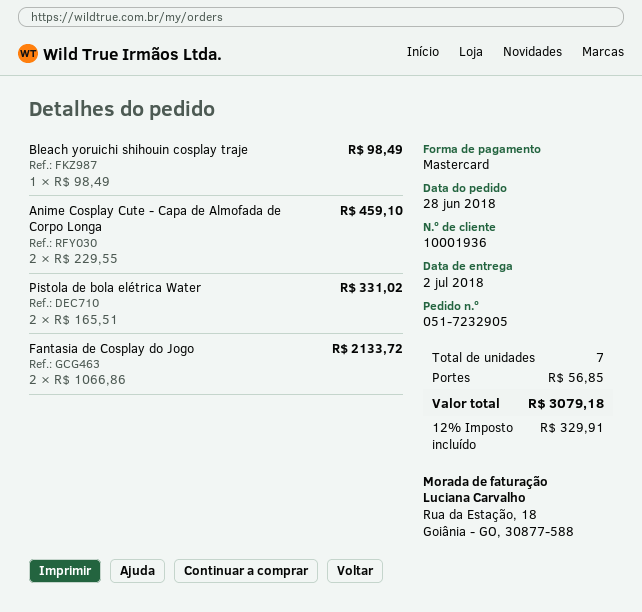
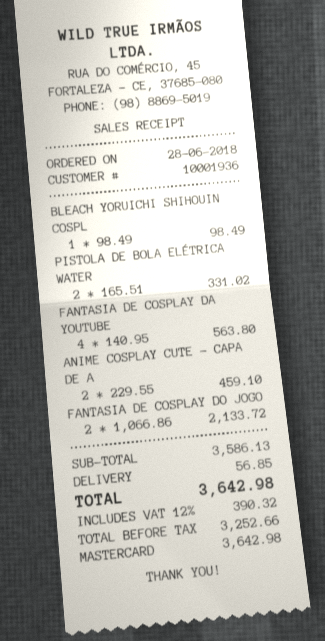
FANTASIA DE COSPLAY DA YOUTUBE: none -> 4 x 140.95 = 563.80
tax: 12% = 329.91 -> 12% = 390.32
total: 3079.18 -> 3642.98

